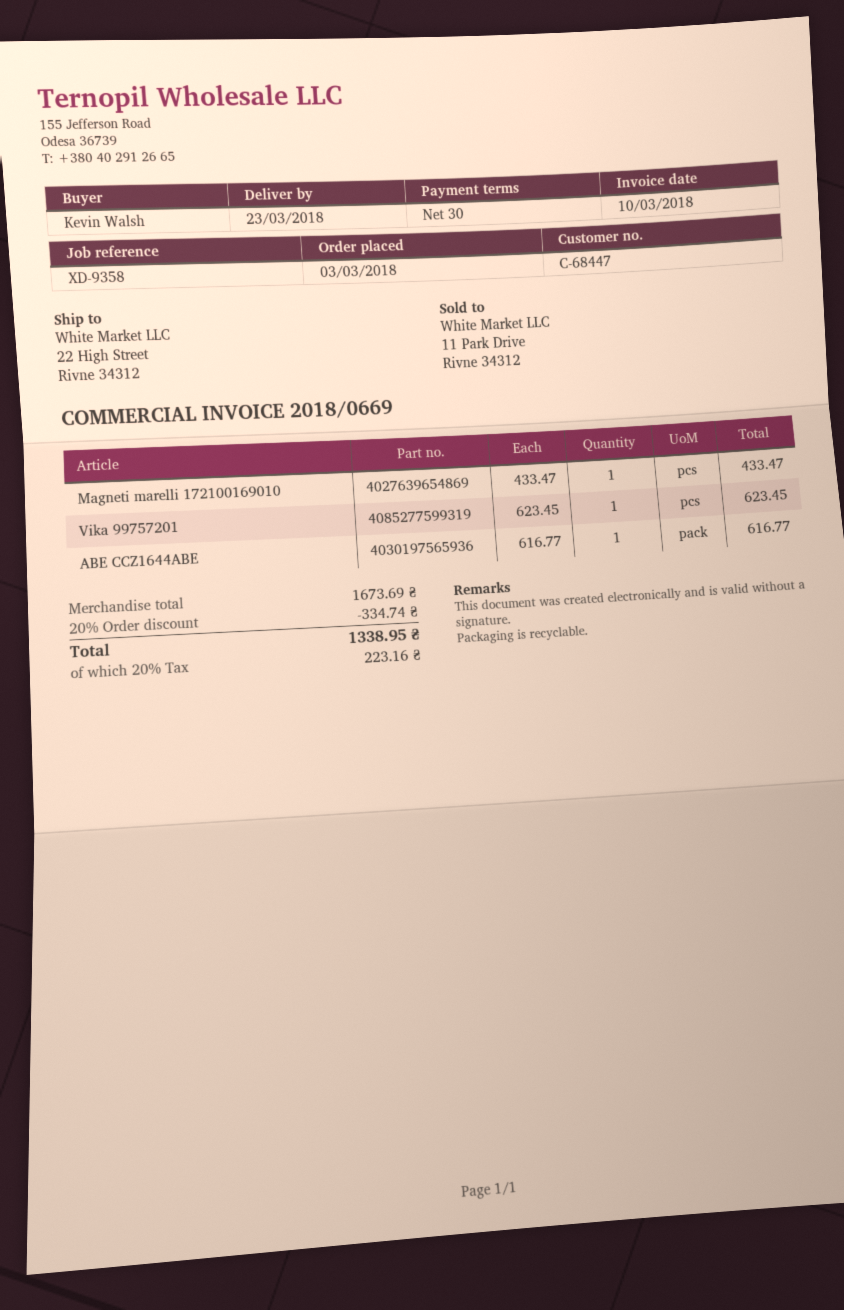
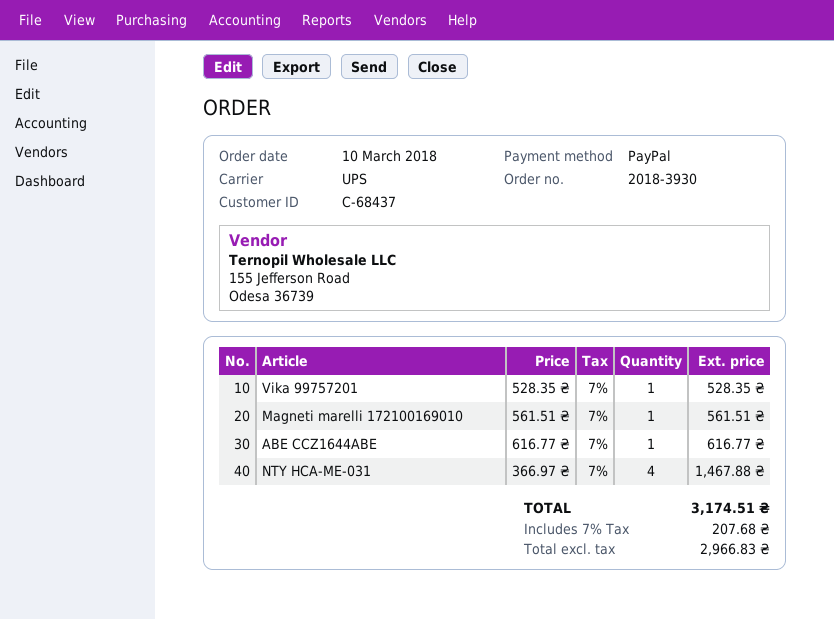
order date: 2018-03-03 -> 2018-03-10
customer number: C-68447 -> C-68437
Magneti marelli 172100169010: 1 x 433.47 = 433.47 -> 1 x 561.51 = 561.51
Vika 99757201: 1 x 623.45 = 623.45 -> 1 x 528.35 = 528.35
NTY HCA-ME-031: none -> 4 x 366.97 = 1467.88
discount: 20% = 334.74 -> none
tax: 20% = 223.16 -> 7% = 207.68
total: 1338.95 -> 3174.51

